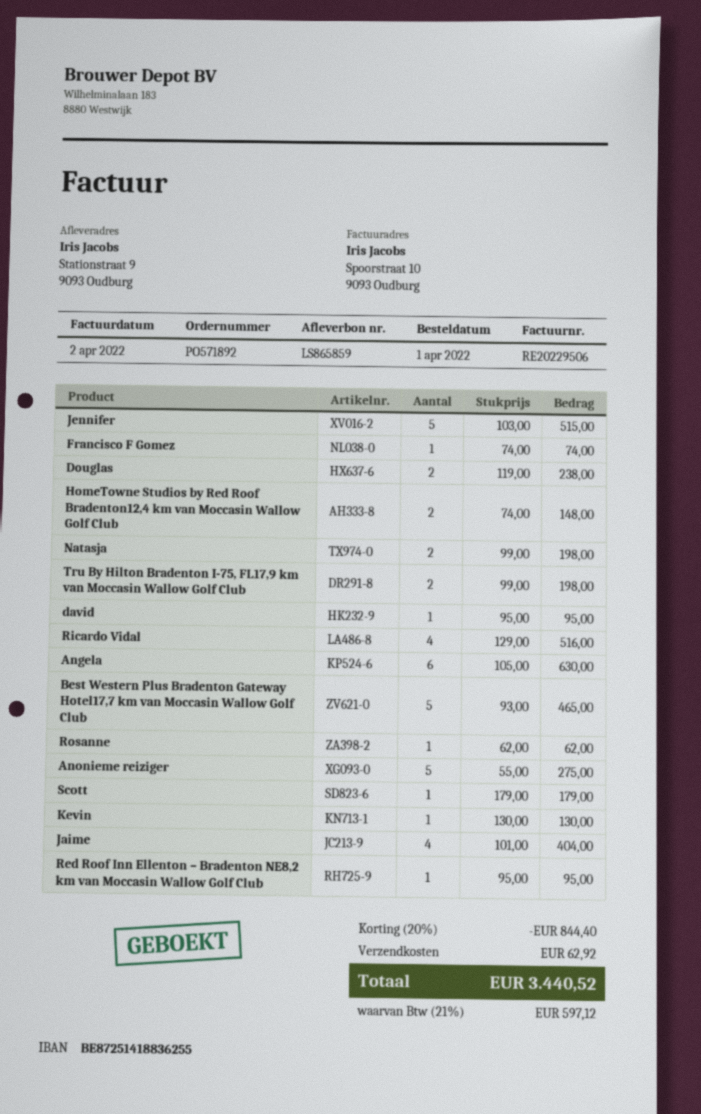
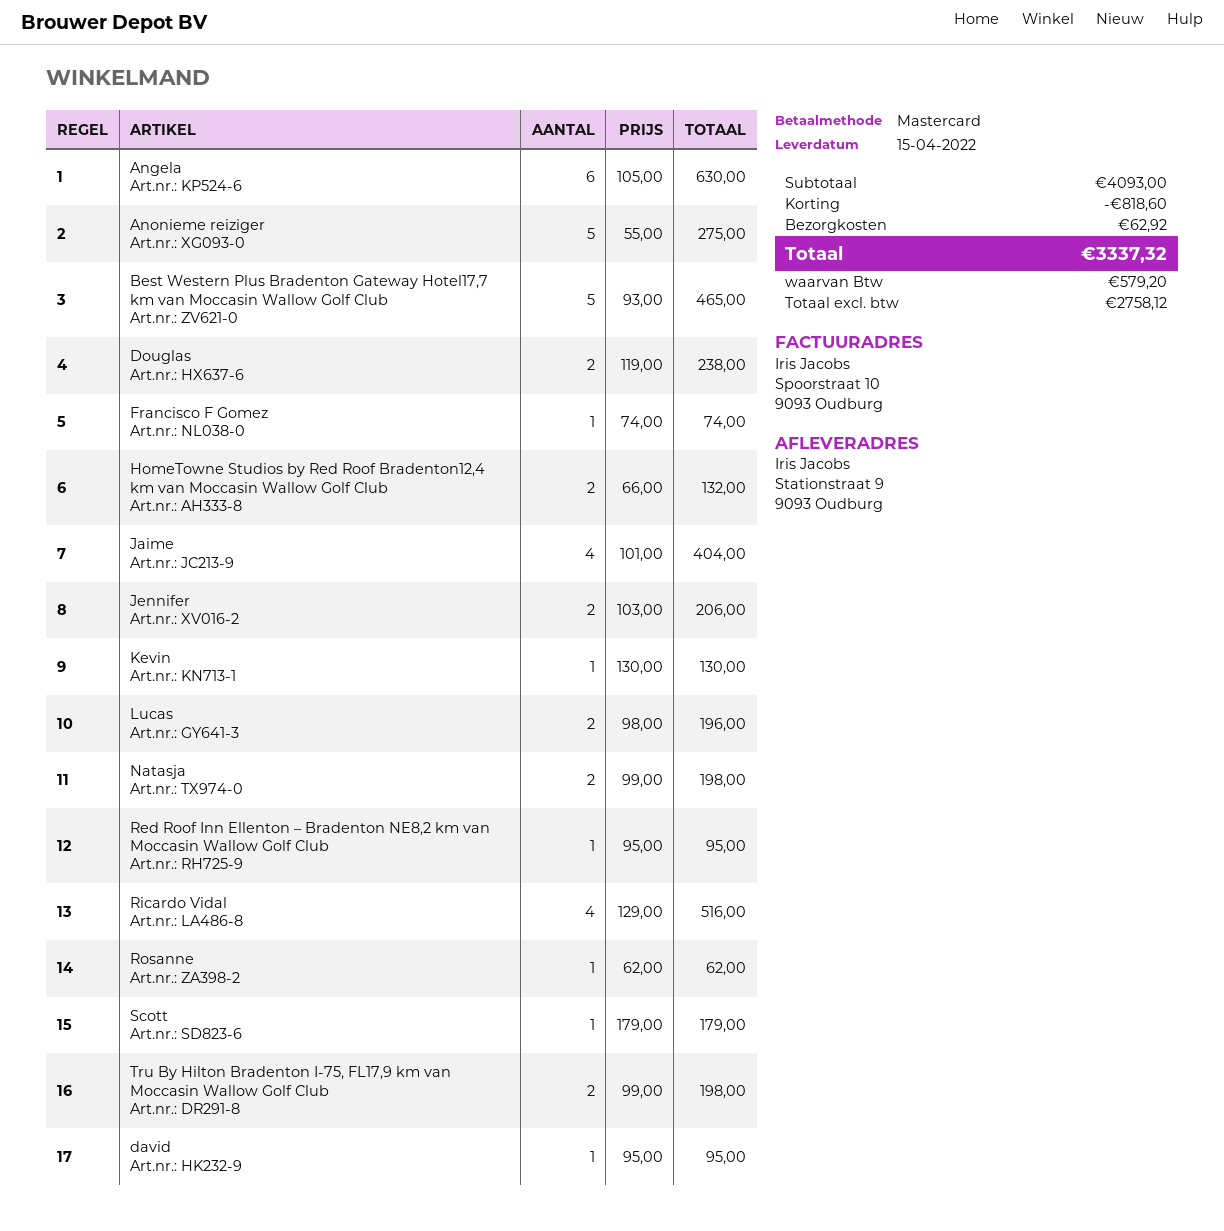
Jennifer: 5 x 103.00 = 515.00 -> 2 x 103.00 = 206.00
HomeTowne Studios by Red Roof Bradenton12,4 km van Moccasin Wallow Golf Club: 2 x 74.00 = 148.00 -> 2 x 66.00 = 132.00
Lucas: none -> 2 x 98.00 = 196.00
discount: 844.40 -> 818.60
tax: 597.12 -> 579.20
total: 3440.52 -> 3337.32

